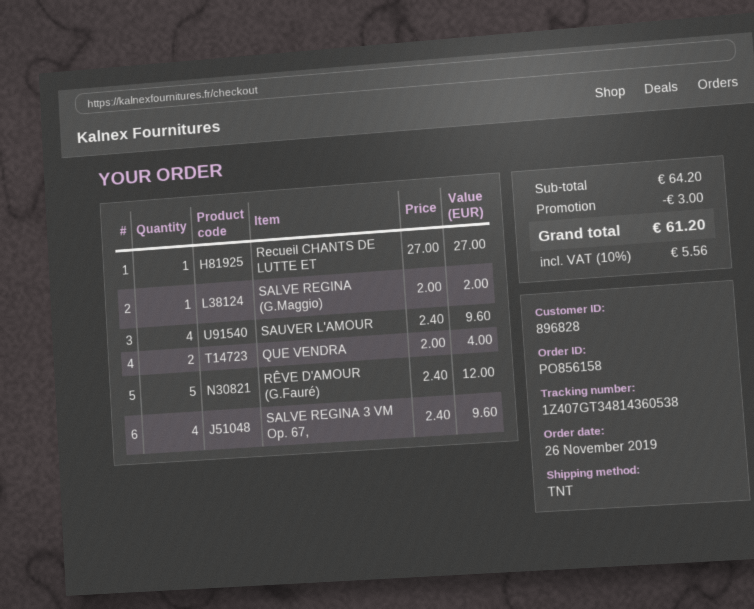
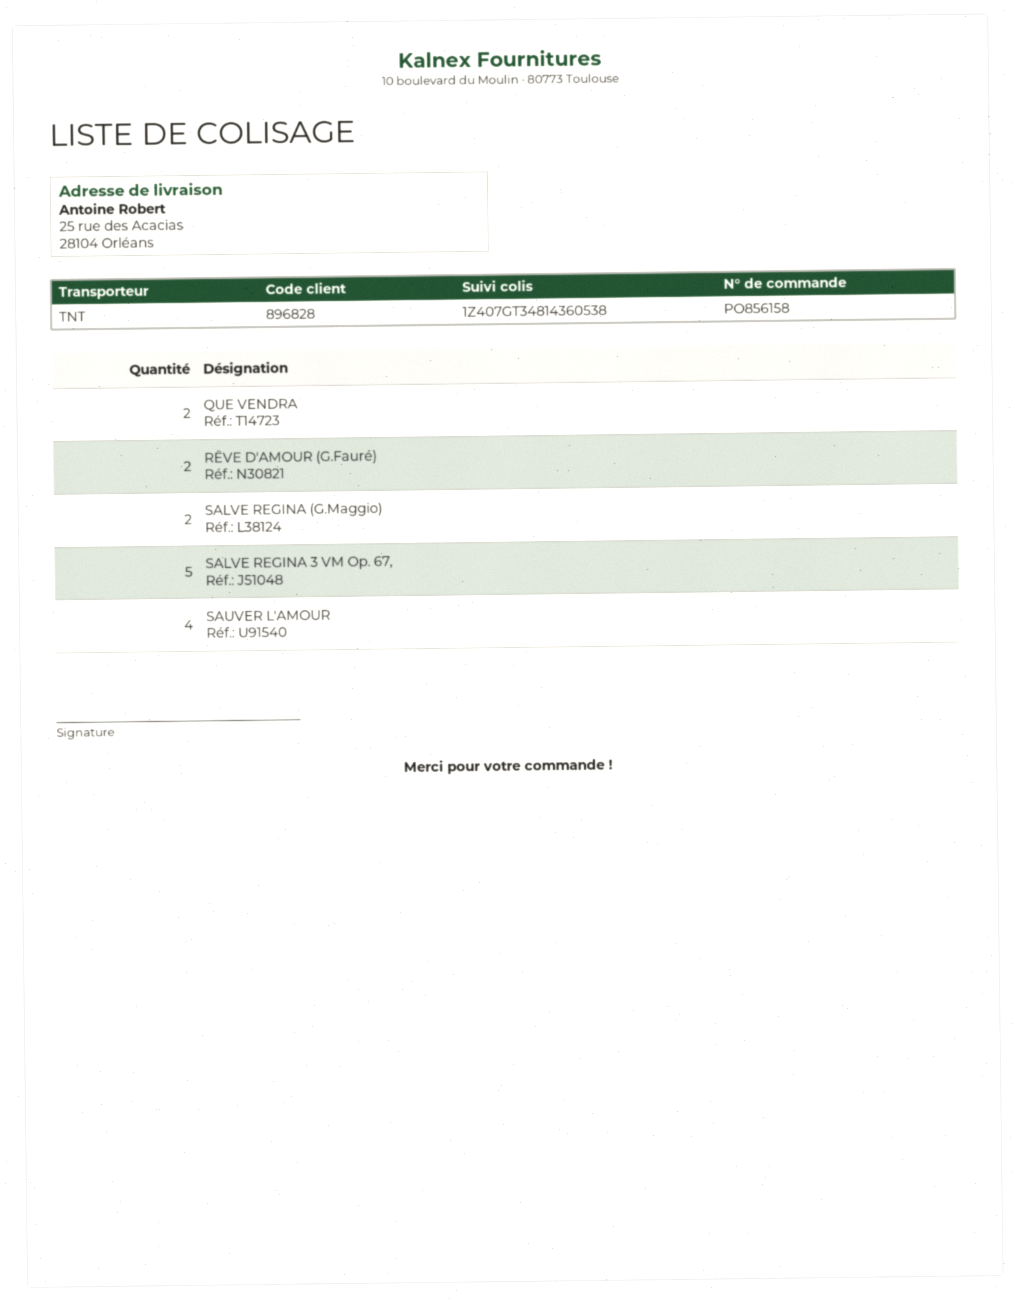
Recueil CHANTS DE LUTTE ET: 1 -> none
SALVE REGINA (G.Maggio): 1 -> 2
RÊVE D'AMOUR (G.Fauré): 5 -> 2
SALVE REGINA 3 VM Op. 67,: 4 -> 5

